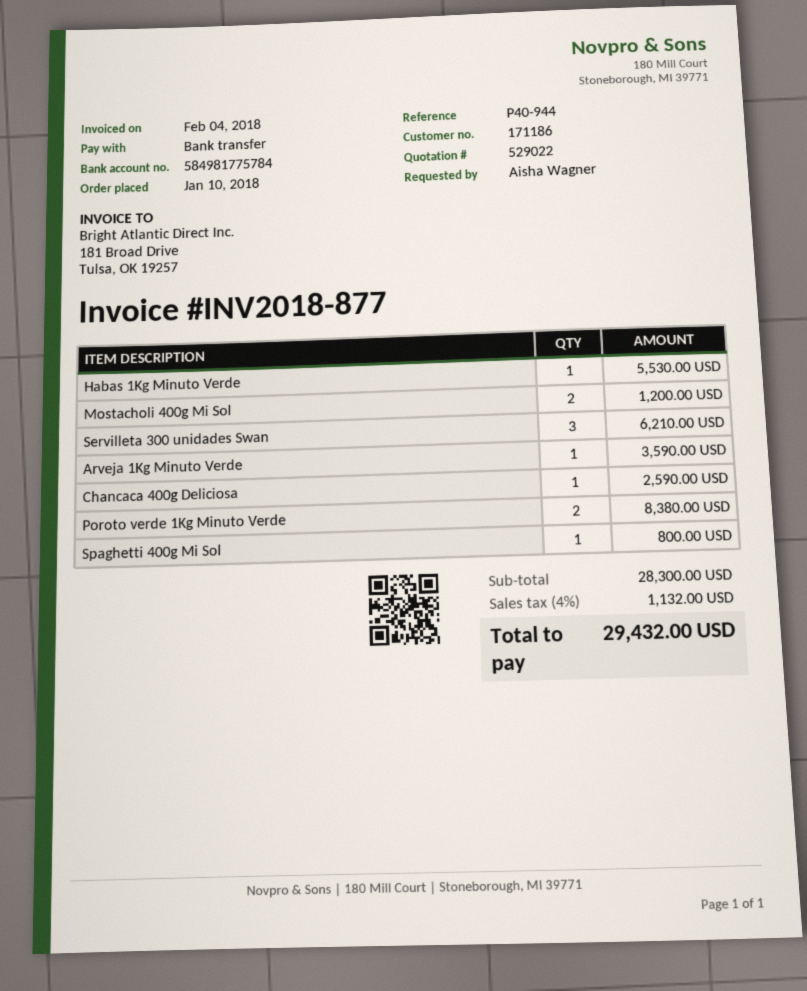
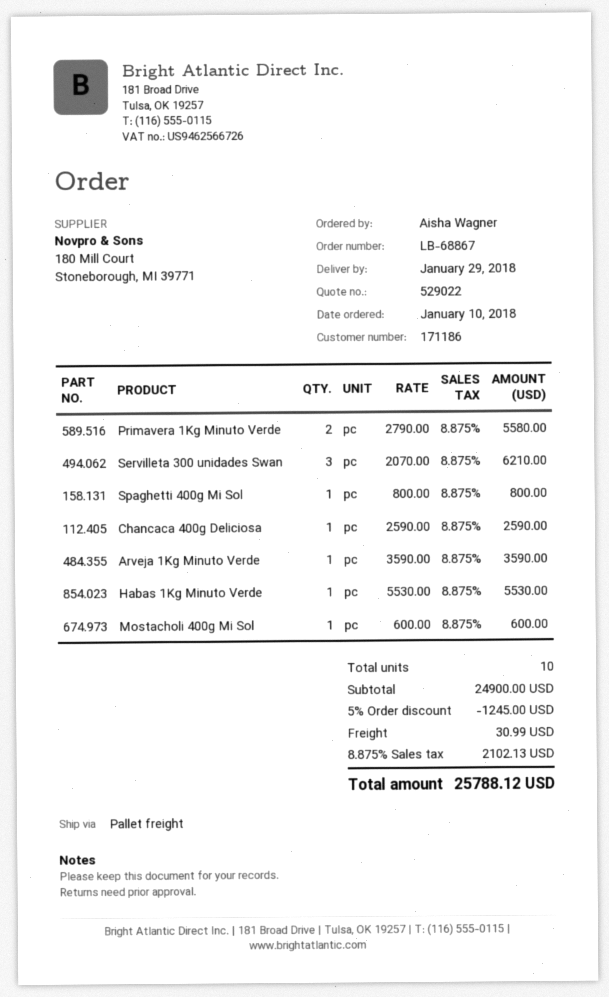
Mostacholi 400g Mi Sol: 2 for 1200.00 -> 1 for 600.00
Poroto verde 1Kg Minuto Verde: 2 for 8380.00 -> none
Primavera 1Kg Minuto Verde: none -> 2 for 5580.00
subtotal: 28300.00 -> 24900.00
discount: none -> 5% = 1245.00
shipping: none -> 30.99
tax: 4% = 1132.00 -> 8.875% = 2102.13
total: 29432.00 -> 25788.12

